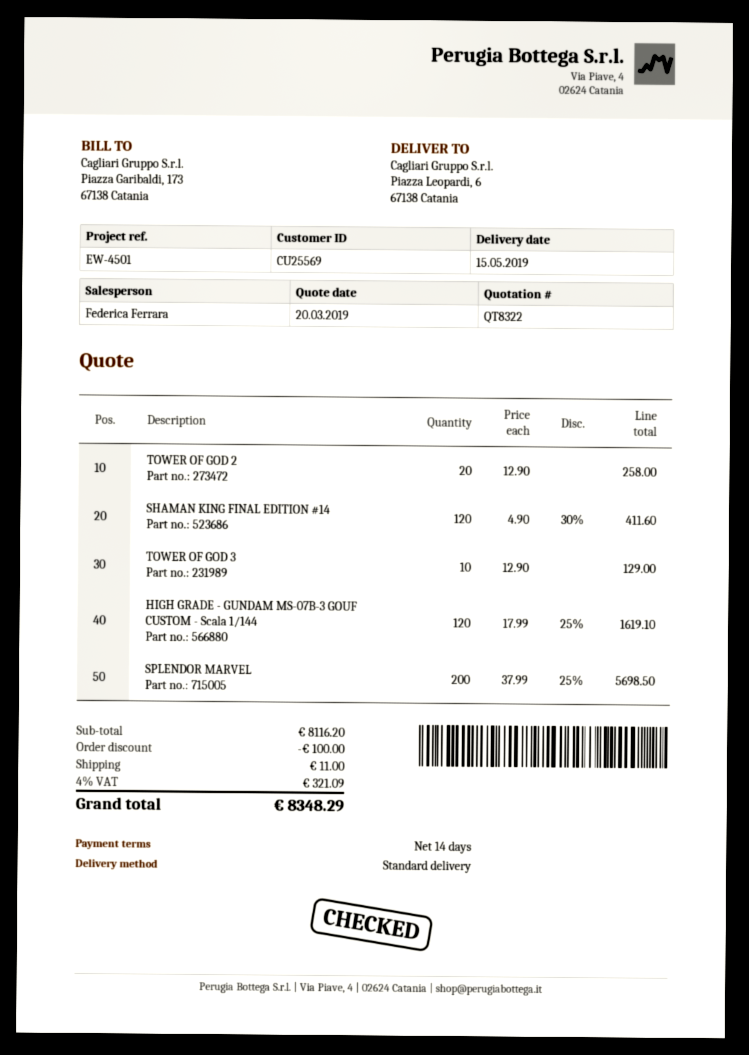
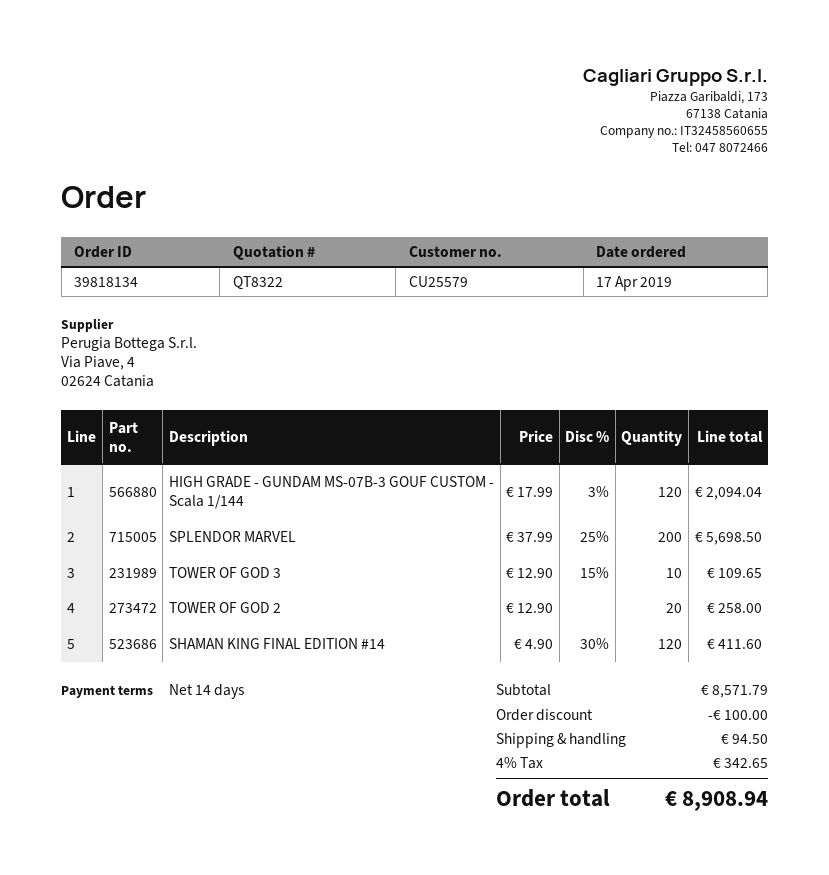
customer number: CU25569 -> CU25579
TOWER OF GOD 3: 10 x 12.90 = 129.00 -> 10 x 12.90 - 15% = 109.65
HIGH GRADE - GUNDAM MS-07B-3 GOUF CUSTOM - Scala 1/144: 120 x 17.99 - 25% = 1619.10 -> 120 x 17.99 - 3% = 2094.04
subtotal: 8116.20 -> 8571.79
shipping: 11.00 -> 94.50
tax: 4% = 321.09 -> 4% = 342.65
total: 8348.29 -> 8908.94

